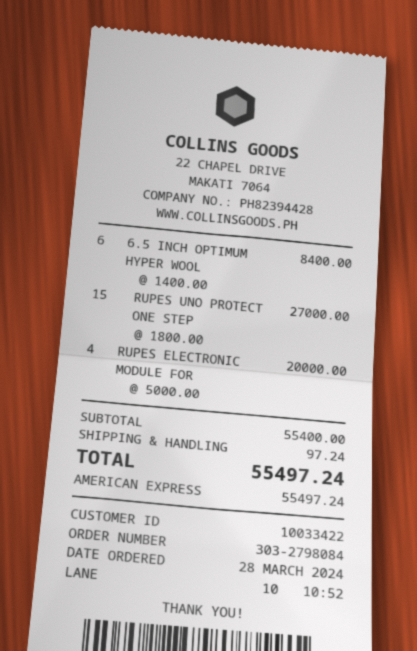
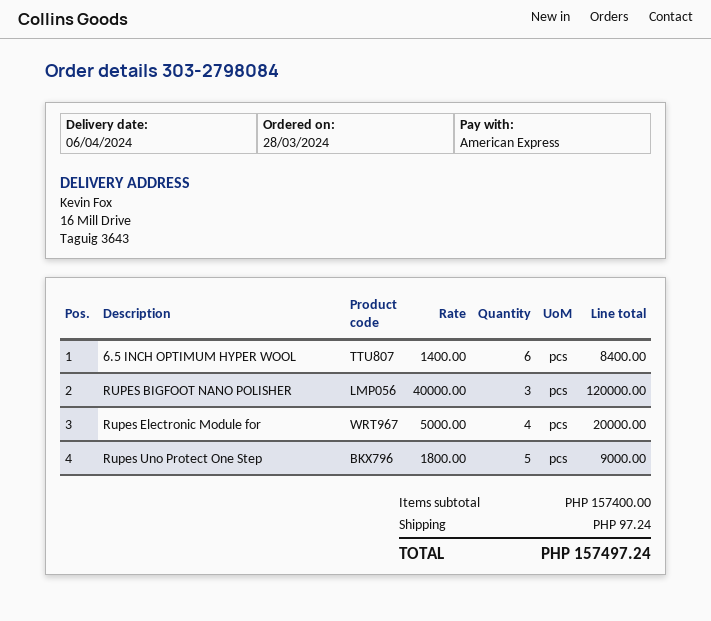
RUPES UNO PROTECT ONE STEP: 15 x 1800.00 = 27000.00 -> 5 x 1800.00 = 9000.00
RUPES BIGFOOT NANO POLISHER: none -> 3 x 40000.00 = 120000.00
subtotal: 55400.00 -> 157400.00
total: 55497.24 -> 157497.24

